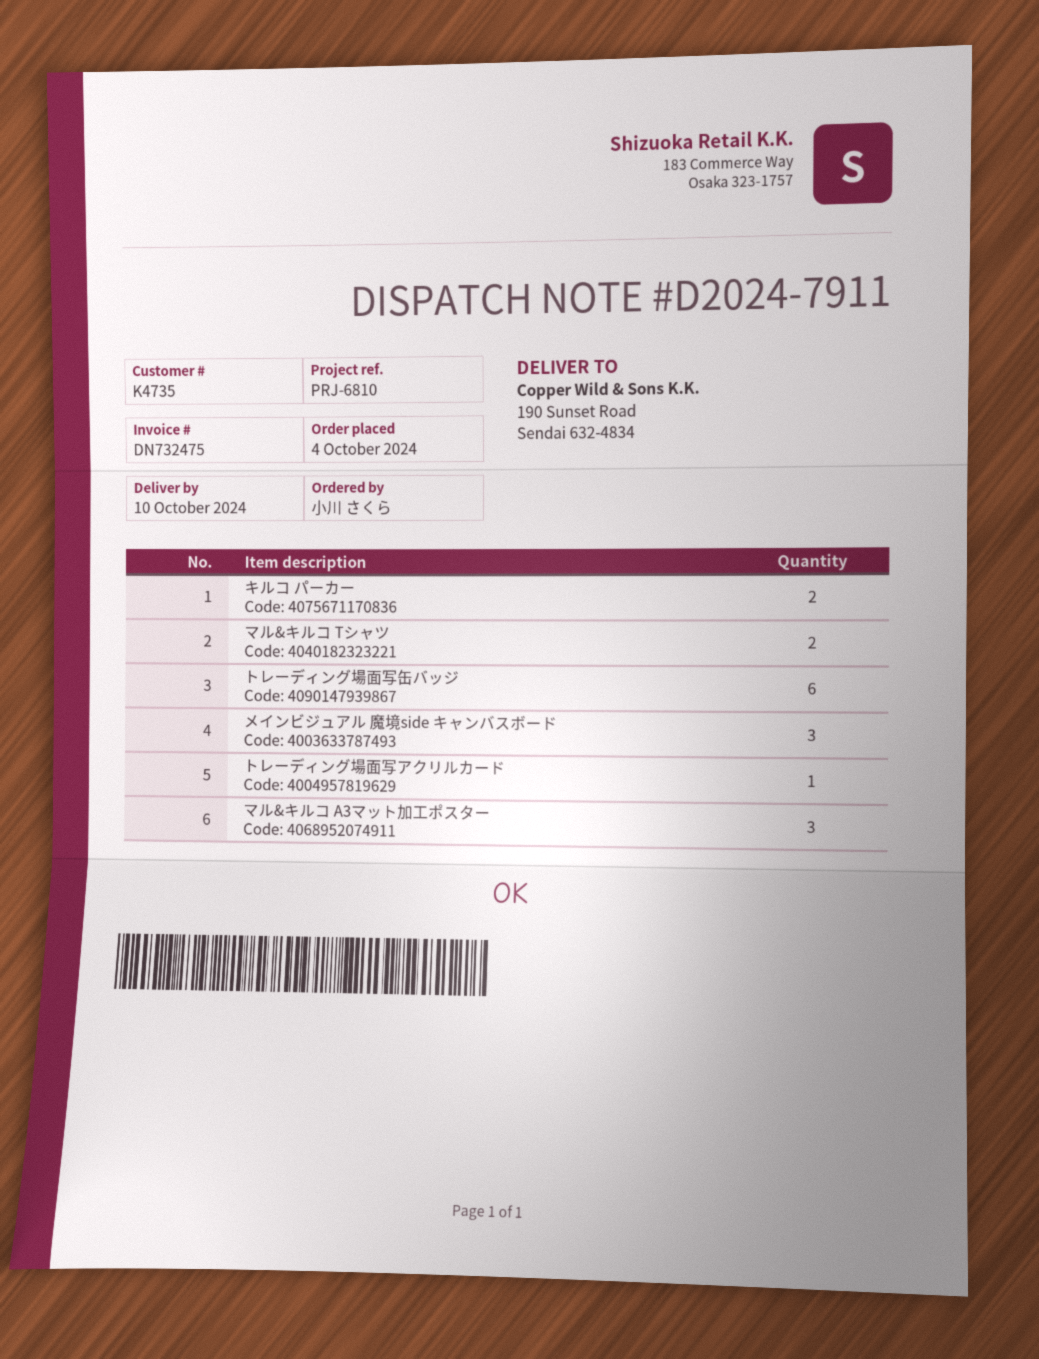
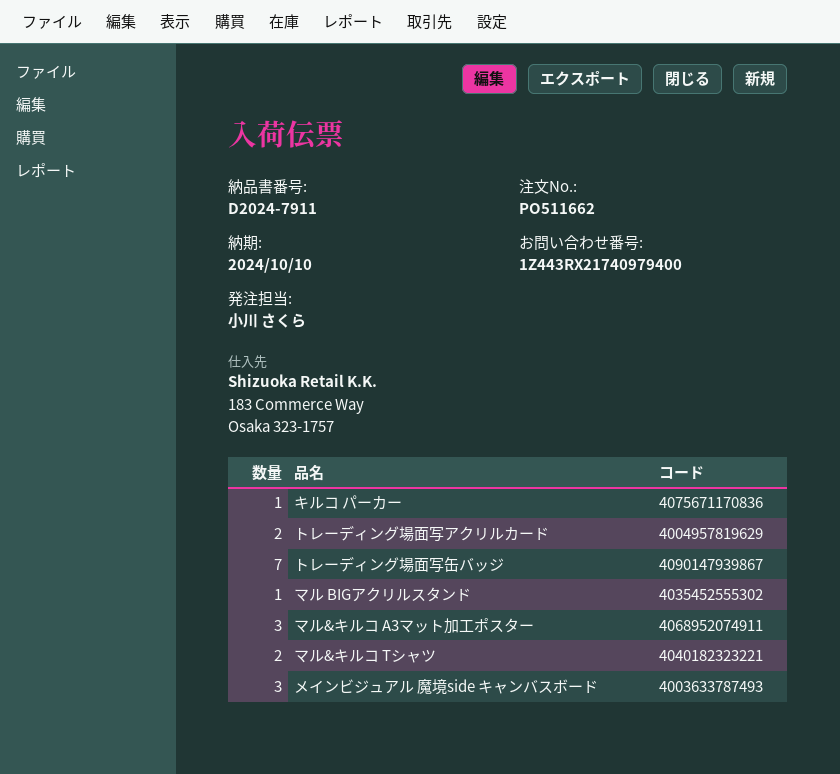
キルコ パーカー: 2 -> 1
トレーディング場面写缶バッジ: 6 -> 7
トレーディング場面写アクリルカード: 1 -> 2
マル BIGアクリルスタンド: none -> 1

